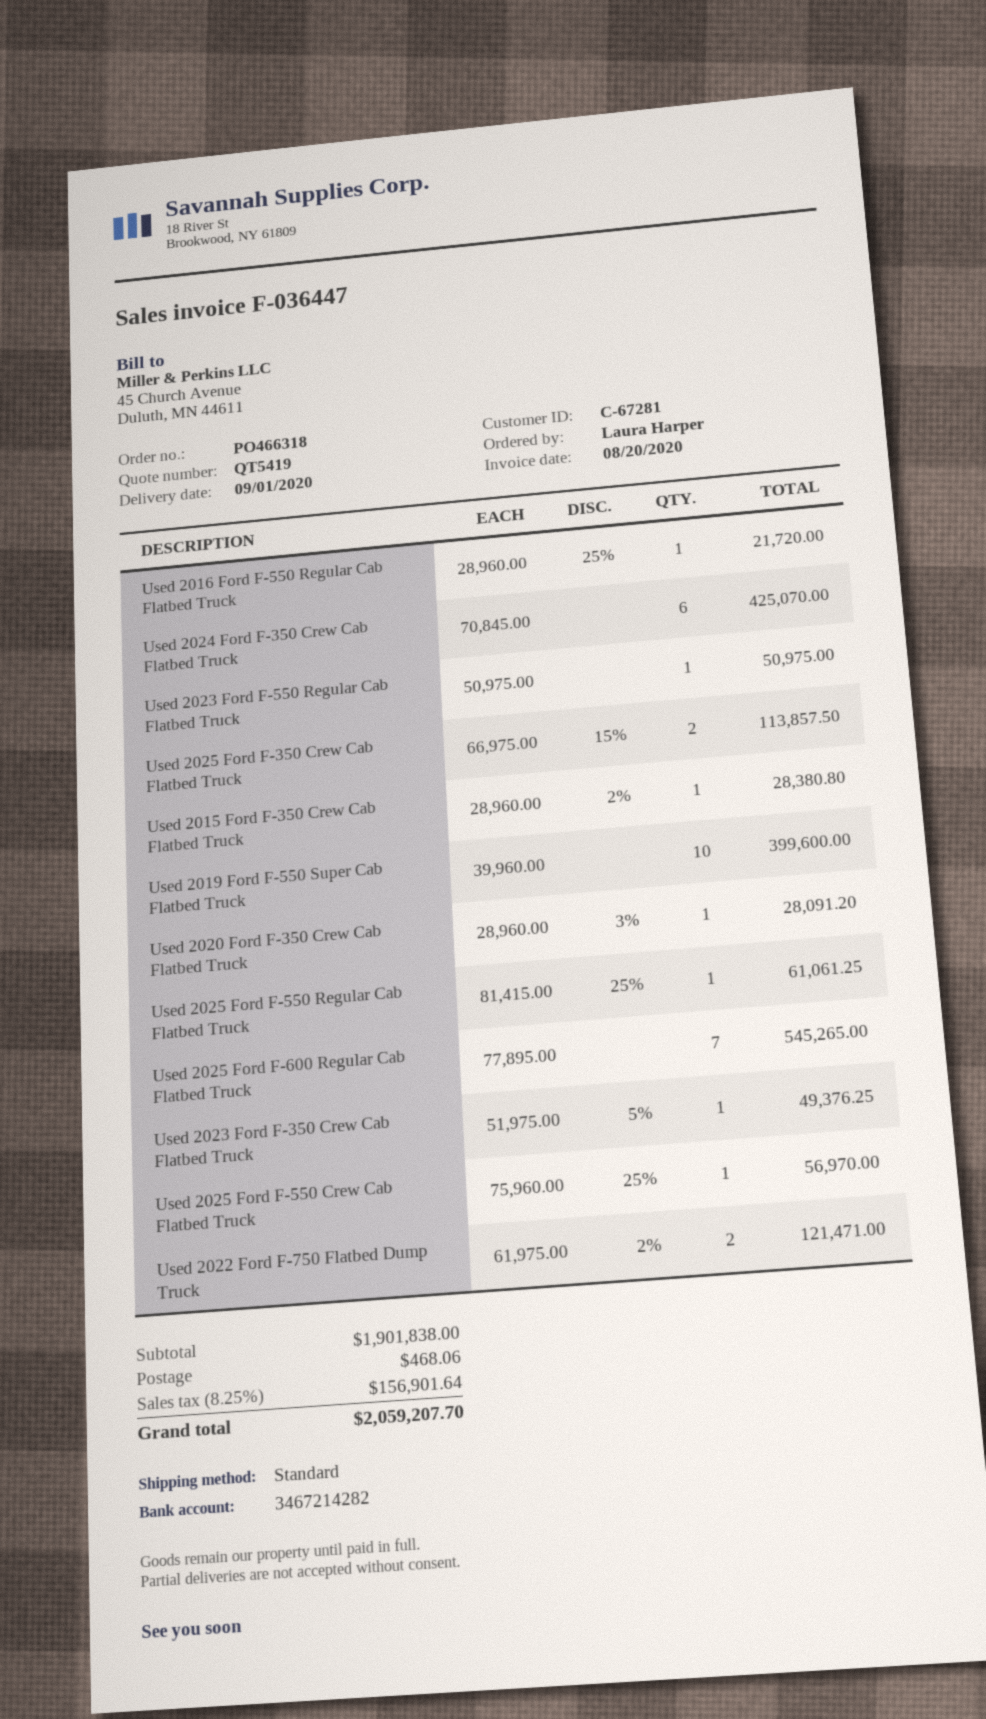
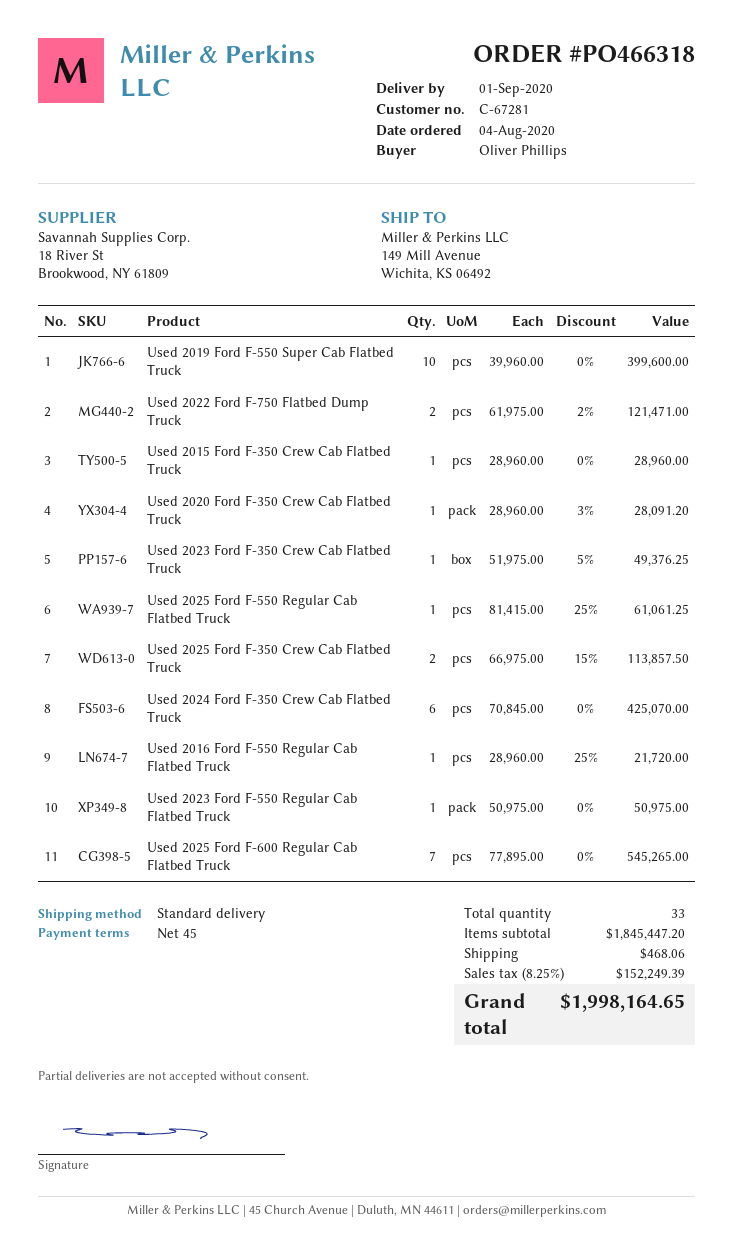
ordered by: Laura Harper -> Oliver Phillips
Used 2015 Ford F-350 Crew Cab Flatbed Truck: 1 x 28960.00 - 2% = 28380.80 -> 1 x 28960.00 = 28960.00
Used 2025 Ford F-550 Crew Cab Flatbed Truck: 1 x 75960.00 - 25% = 56970.00 -> none
subtotal: 1901838.00 -> 1845447.20
tax: 8.25% = 156901.64 -> 8.25% = 152249.39
total: 2059207.70 -> 1998164.65

